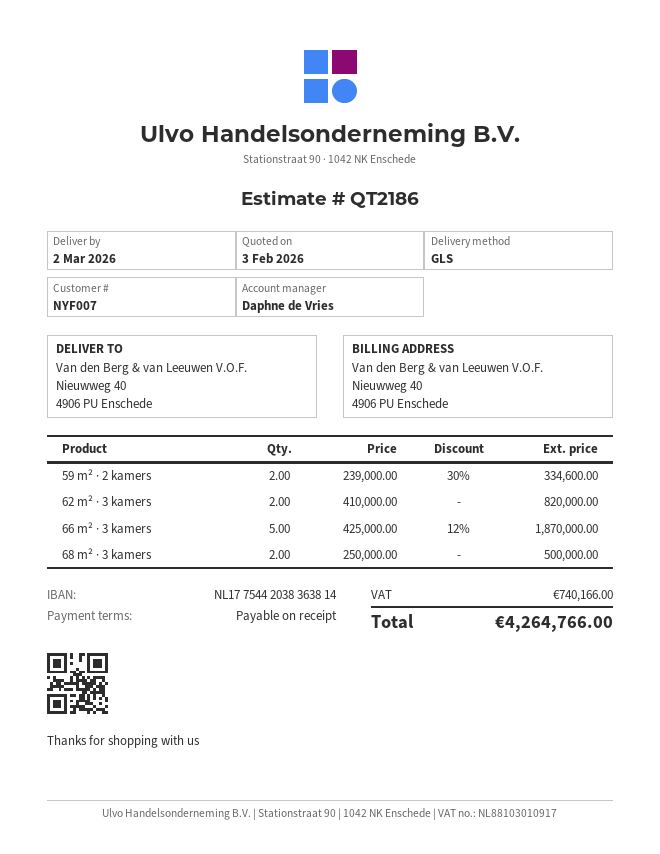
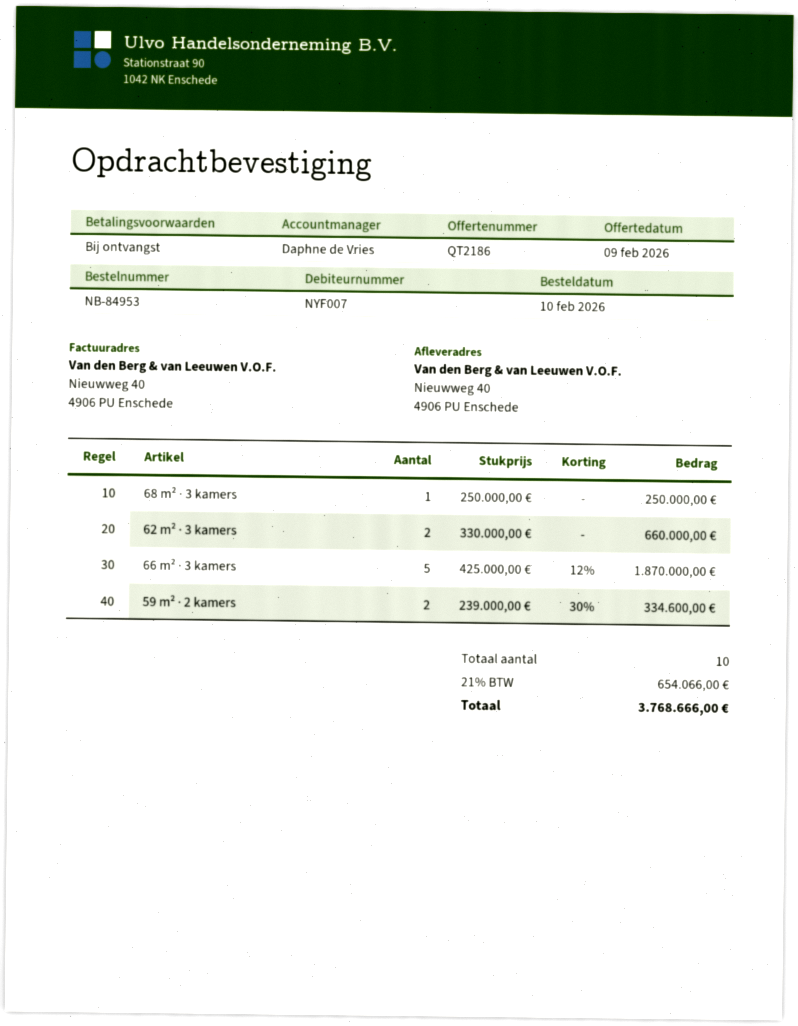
quote date: 2026-02-03 -> 2026-02-09
62 m² · 3 kamers: 2 x 410000.00 = 820000.00 -> 2 x 330000.00 = 660000.00
68 m² · 3 kamers: 2 x 250000.00 = 500000.00 -> 1 x 250000.00 = 250000.00
tax: 740166.00 -> 654066.00
total: 4264766.00 -> 3768666.00

